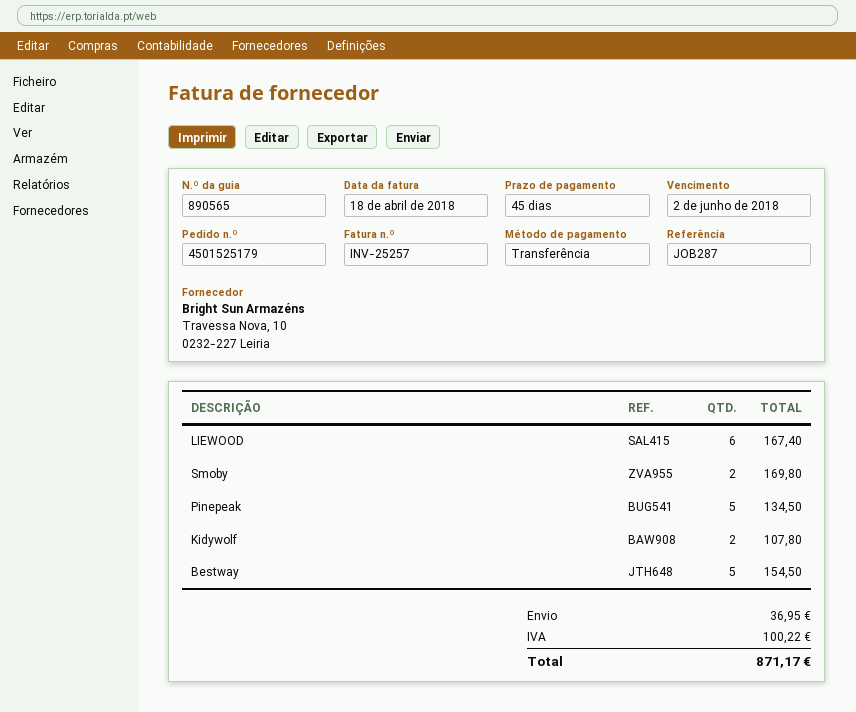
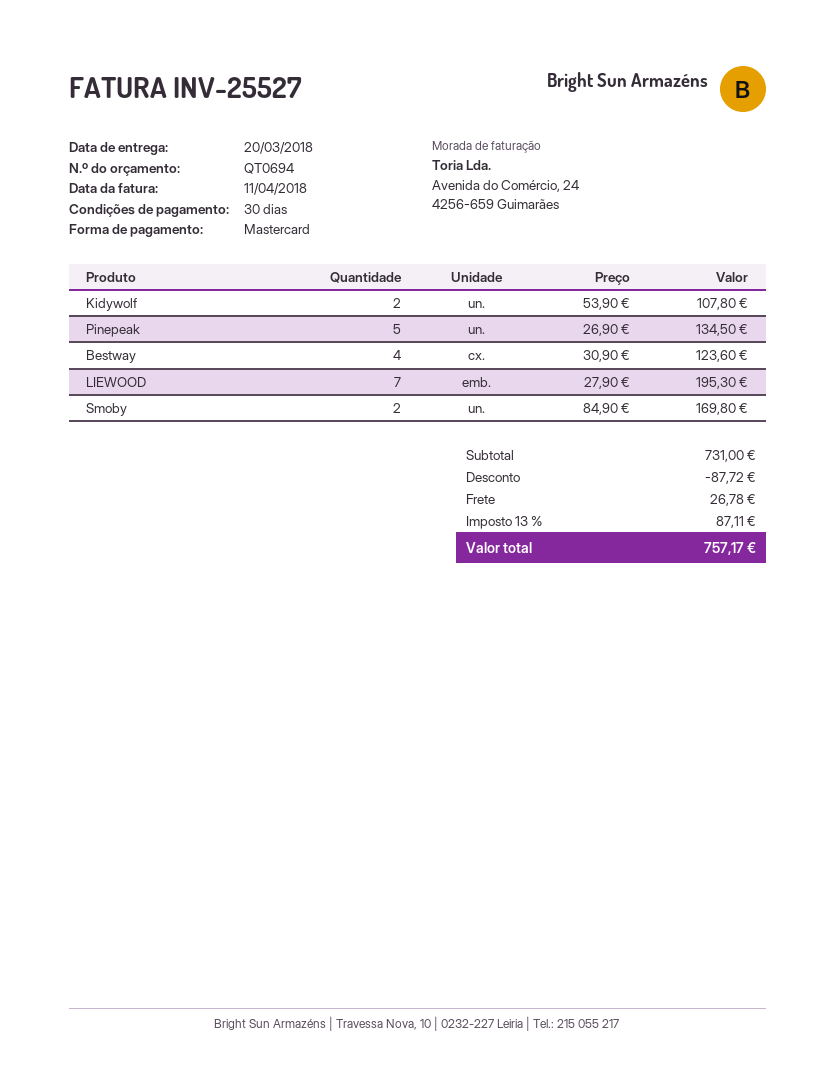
invoice number: INV-25257 -> INV-25527
invoice date: 2018-04-18 -> 2018-04-11
payment terms: 45 days -> 30 days
payment method: bank transfer -> Mastercard
LIEWOOD: 6 for 167.40 -> 7 for 195.30
Bestway: 5 for 154.50 -> 4 for 123.60
discount: none -> 87.72
shipping: 36.95 -> 26.78
tax: 100.22 -> 87.11
total: 871.17 -> 757.17

